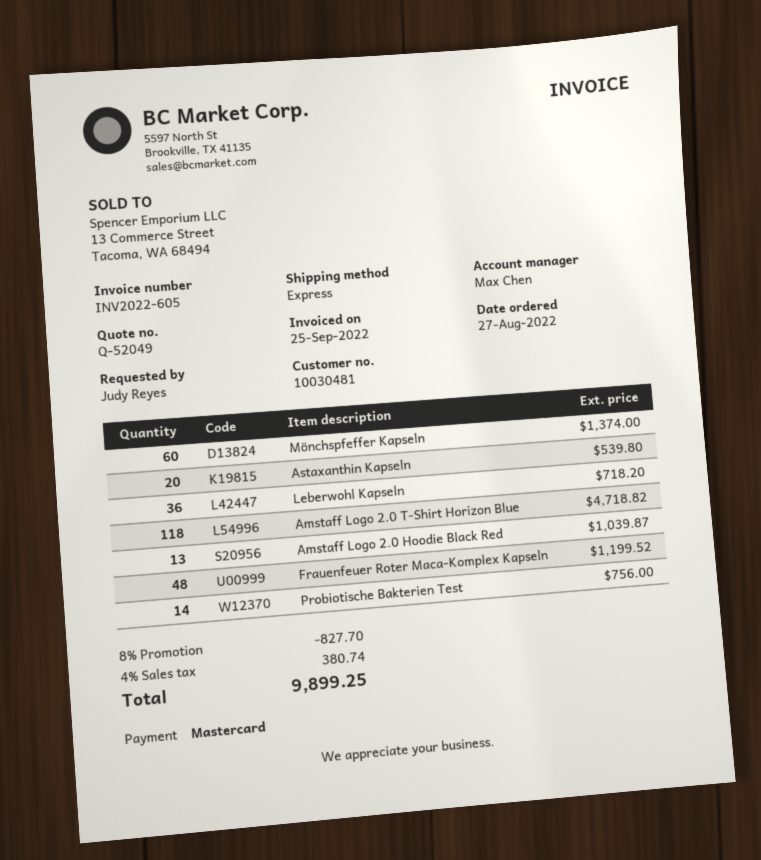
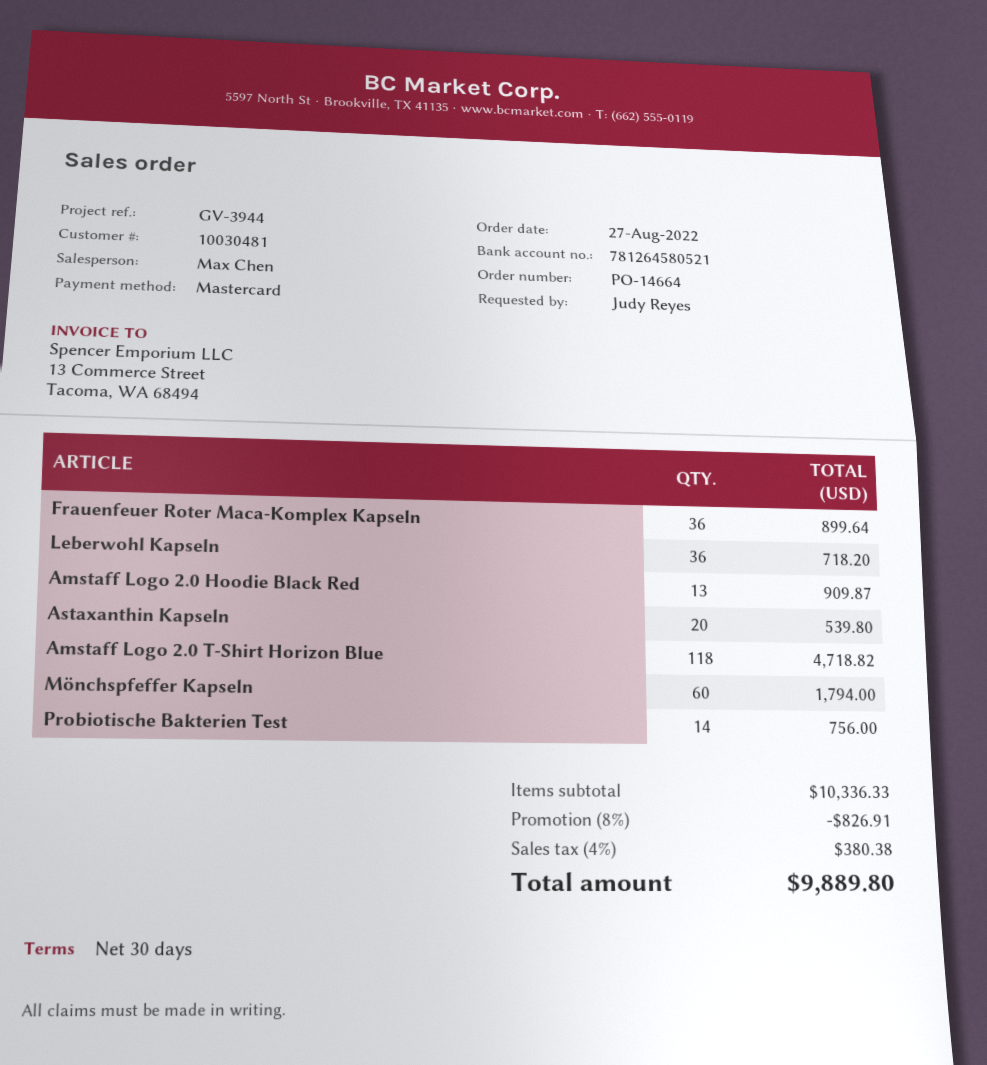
Mönchspfeffer Kapseln: 60 for 1374.00 -> 60 for 1794.00
Amstaff Logo 2.0 Hoodie Black Red: 13 for 1039.87 -> 13 for 909.87
Frauenfeuer Roter Maca-Komplex Kapseln: 48 for 1199.52 -> 36 for 899.64
discount: 8% = 827.70 -> 8% = 826.91
tax: 4% = 380.74 -> 4% = 380.38
total: 9899.25 -> 9889.80

